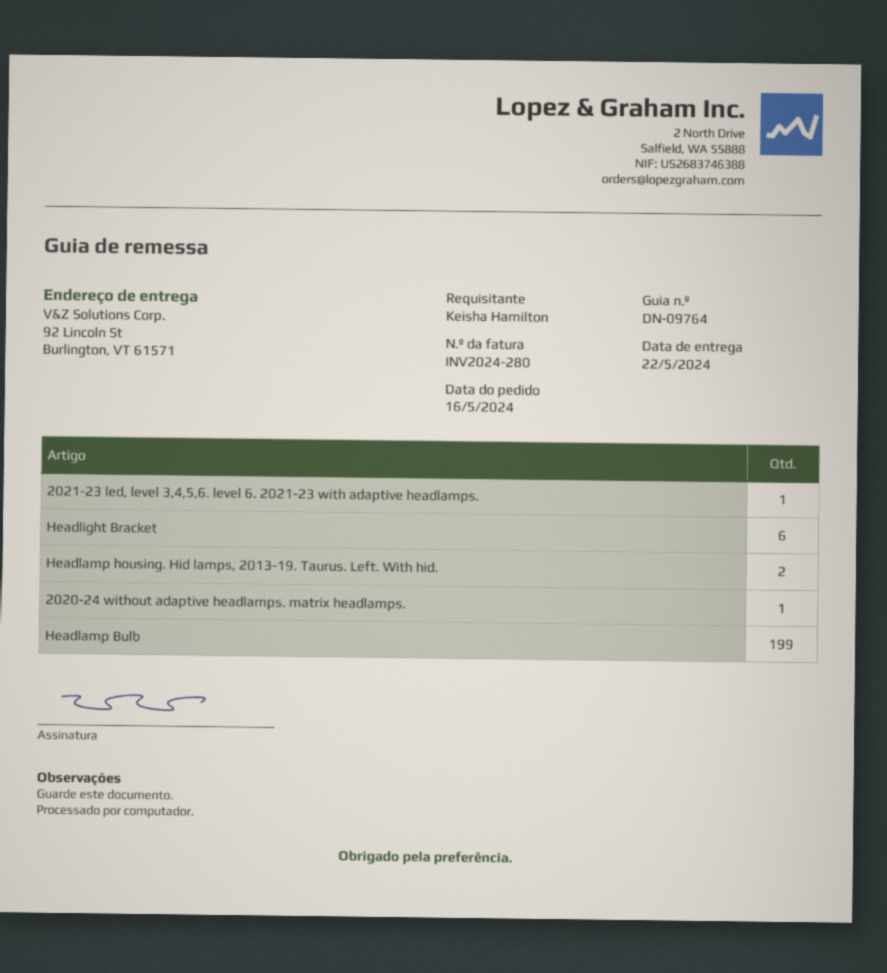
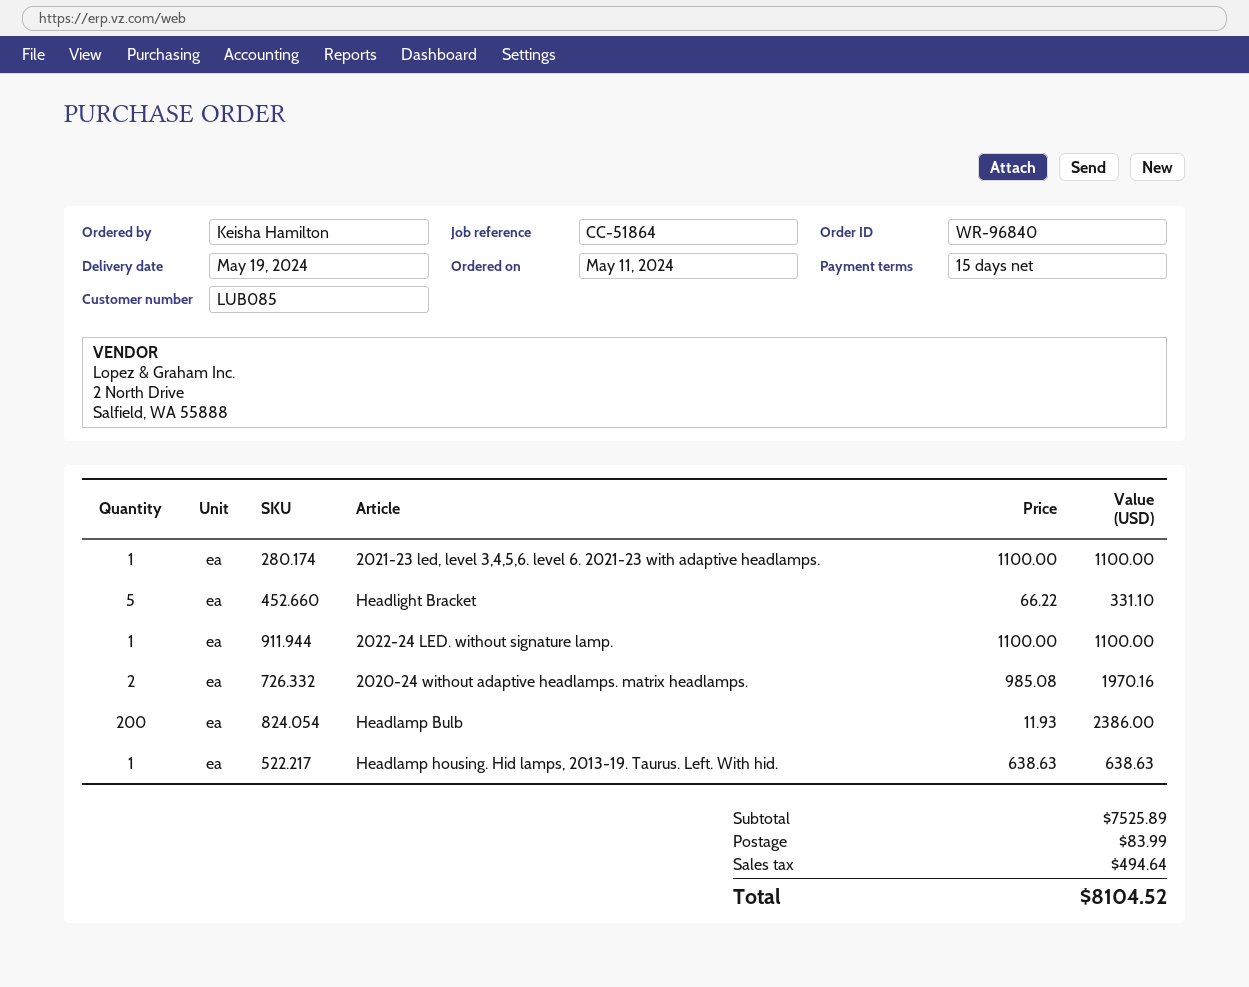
order date: 2024-05-16 -> 2024-05-11
delivery date: 2024-05-22 -> 2024-05-19
Headlight Bracket: 6 -> 5
Headlamp housing. Hid lamps, 2013-19. Taurus. Left. With hid.: 2 -> 1
2020-24 without adaptive headlamps. matrix headlamps.: 1 -> 2
Headlamp Bulb: 199 -> 200
2022-24 LED. without signature lamp.: none -> 1

